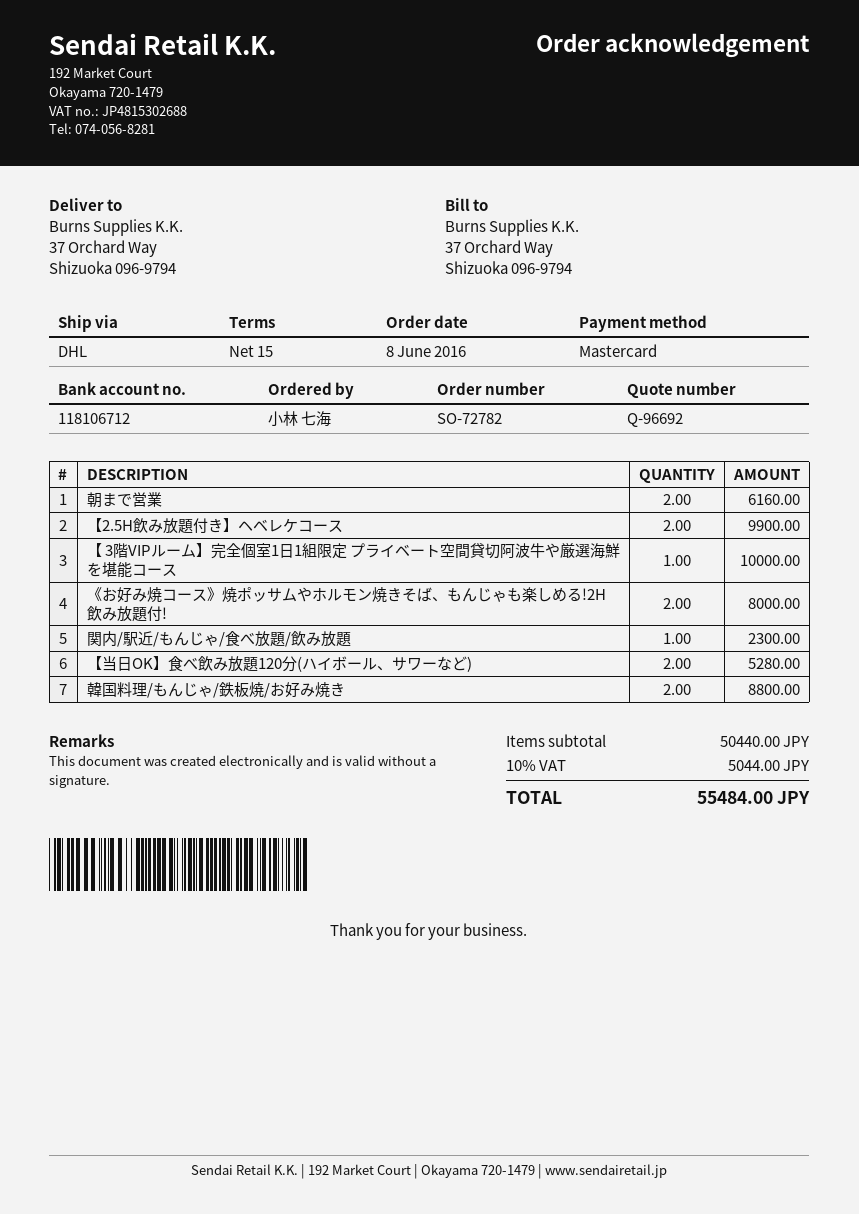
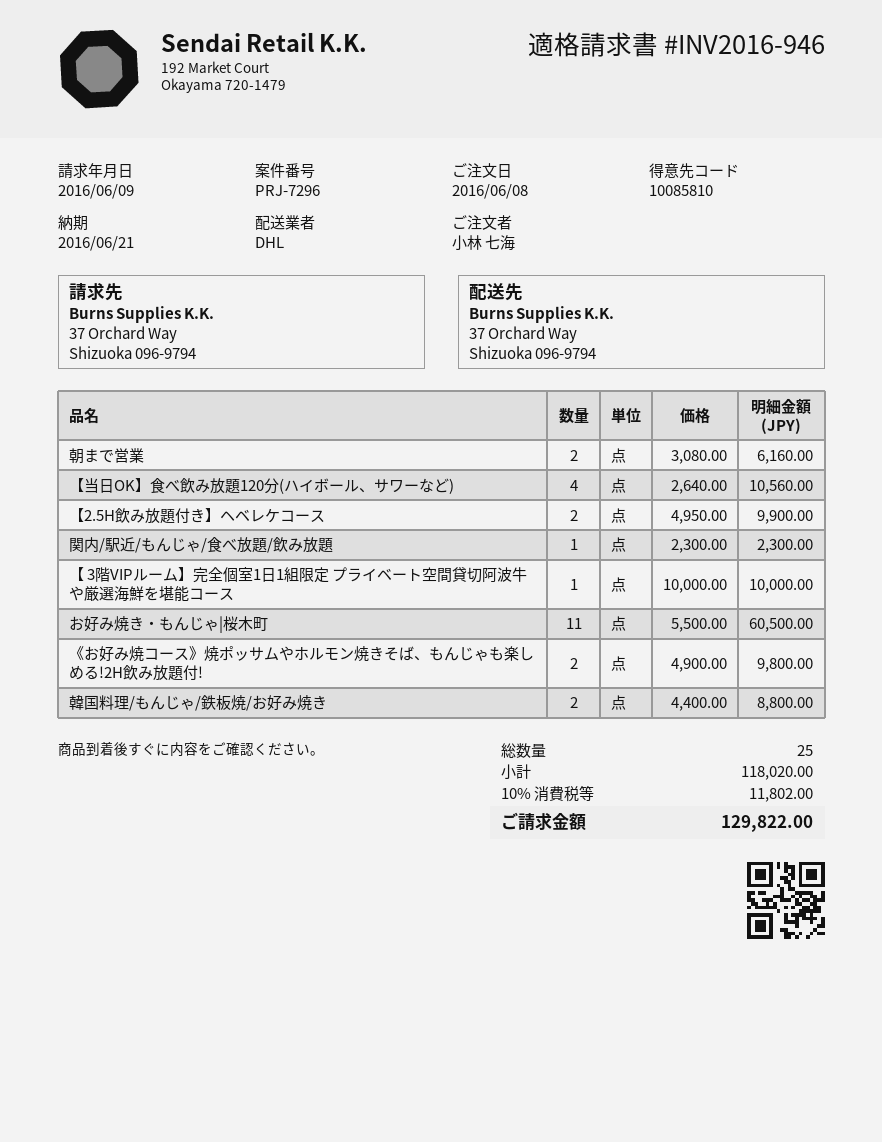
《お好み焼コース》焼ポッサムやホルモン焼きそば、もんじゃも楽しめる!2H飲み放題付!: 2 for 8000.00 -> 2 for 9800.00
【当日OK】食べ飲み放題120分(ハイボール、サワーなど): 2 for 5280.00 -> 4 for 10560.00
お好み焼き・もんじゃ|桜木町: none -> 11 for 60500.00
subtotal: 50440.00 -> 118020.00
tax: 10% = 5044.00 -> 10% = 11802.00
total: 55484.00 -> 129822.00

